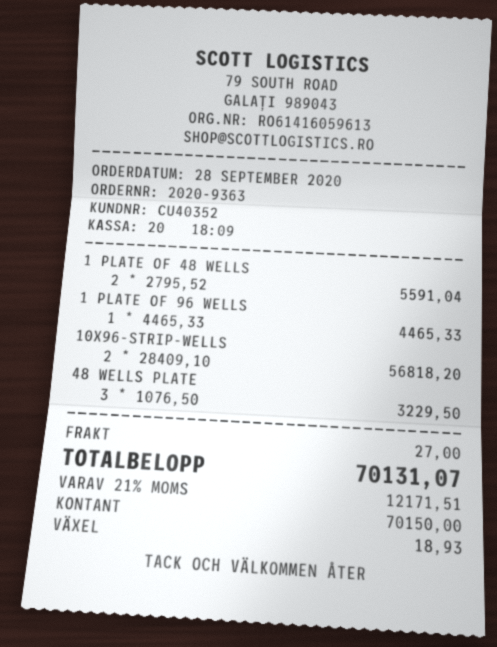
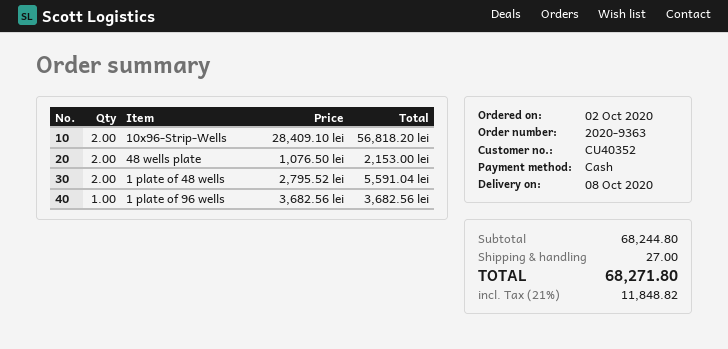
order date: 2020-09-28 -> 2020-10-02
1 PLATE OF 96 WELLS: 1 x 4465.33 = 4465.33 -> 1 x 3682.56 = 3682.56
48 WELLS PLATE: 3 x 1076.50 = 3229.50 -> 2 x 1076.50 = 2153.00
tax: 21% = 12171.51 -> 21% = 11848.82
total: 70131.07 -> 68271.80

